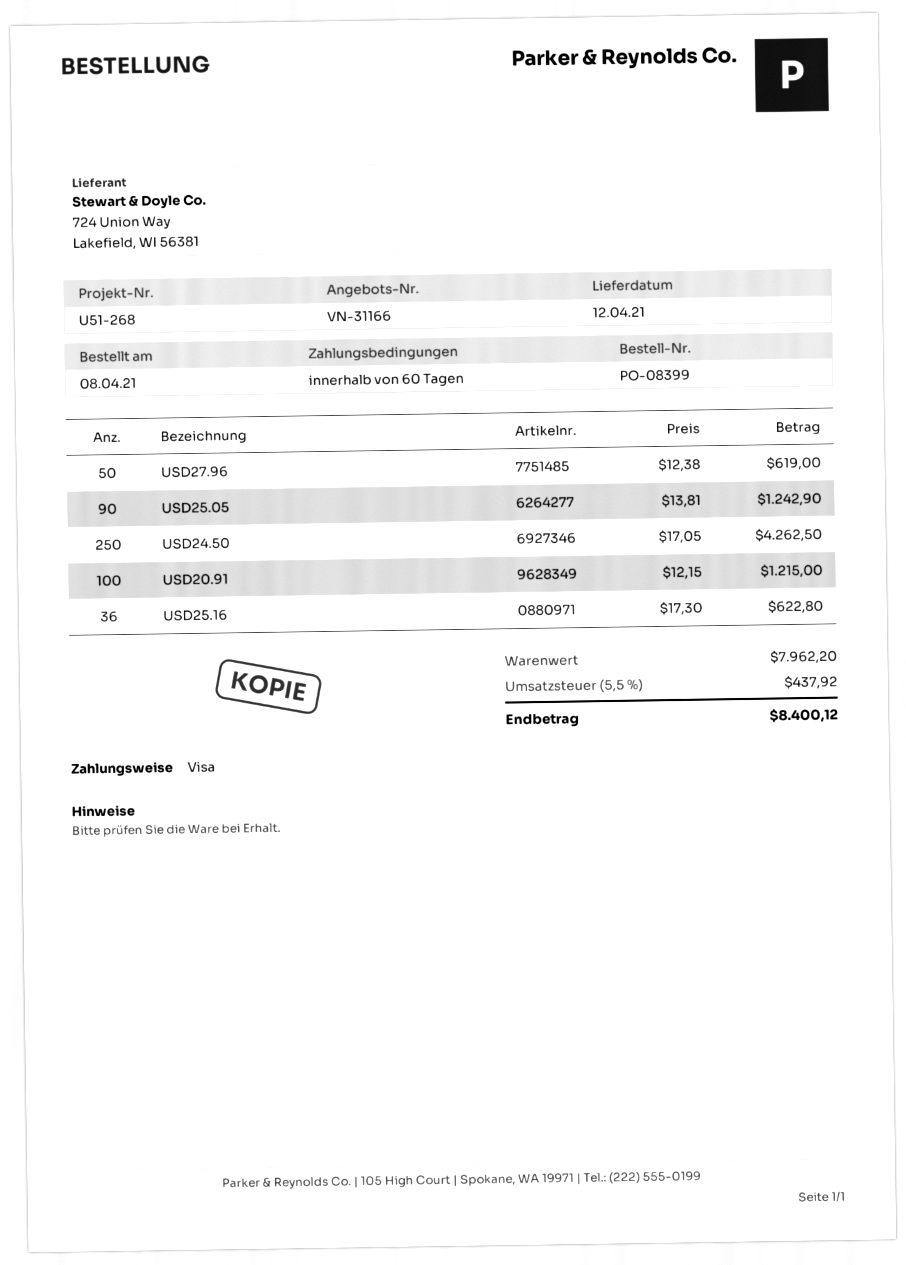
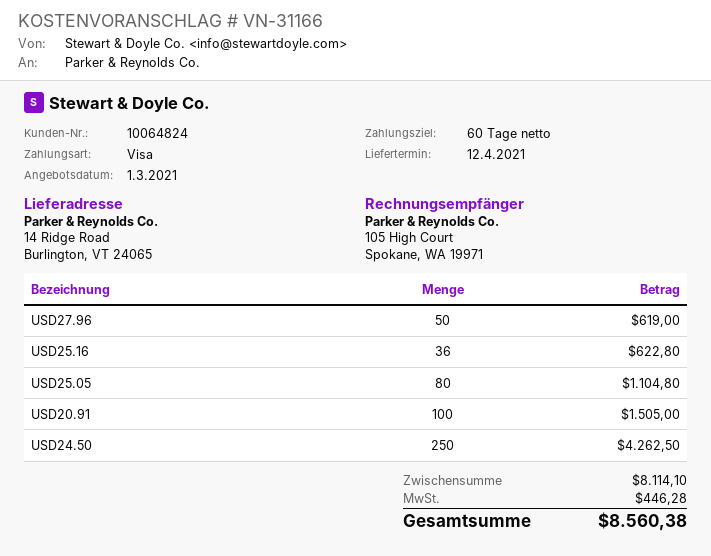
USD25.05: 90 for 1242.90 -> 80 for 1104.80
USD20.91: 100 for 1215.00 -> 100 for 1505.00
subtotal: 7962.20 -> 8114.10
tax: 437.92 -> 446.28
total: 8400.12 -> 8560.38

